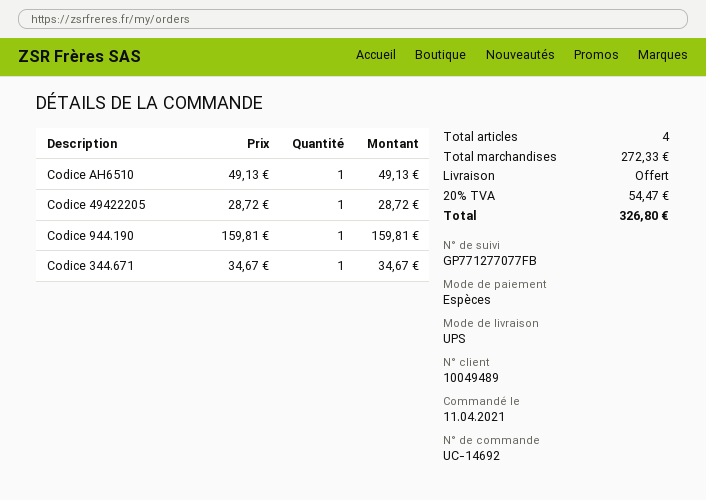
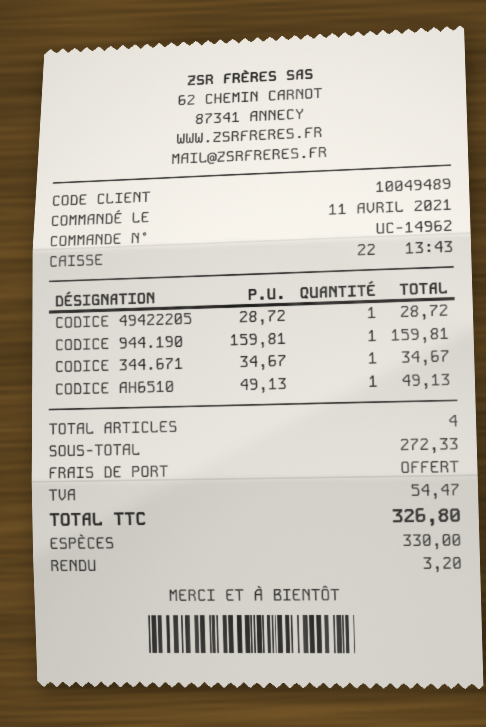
order number: UC-14692 -> UC-14962

